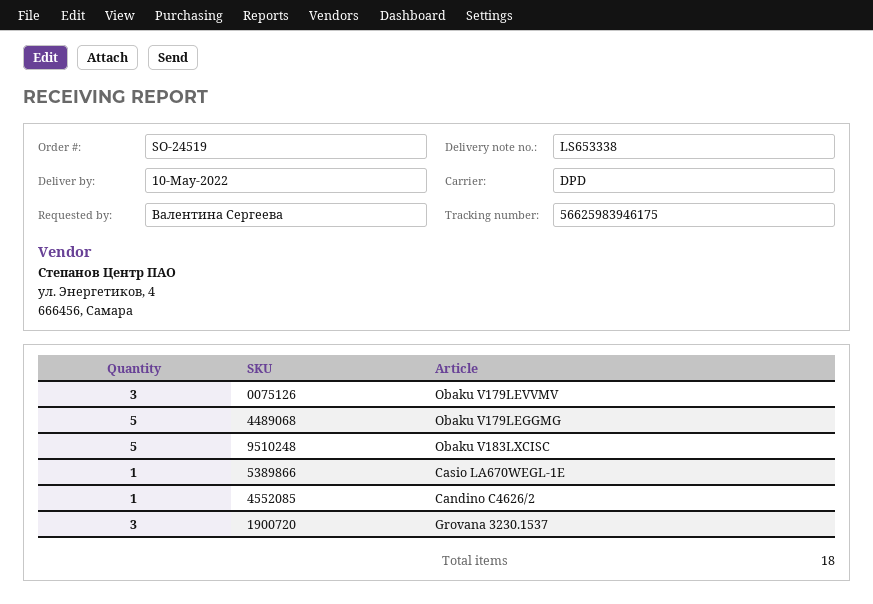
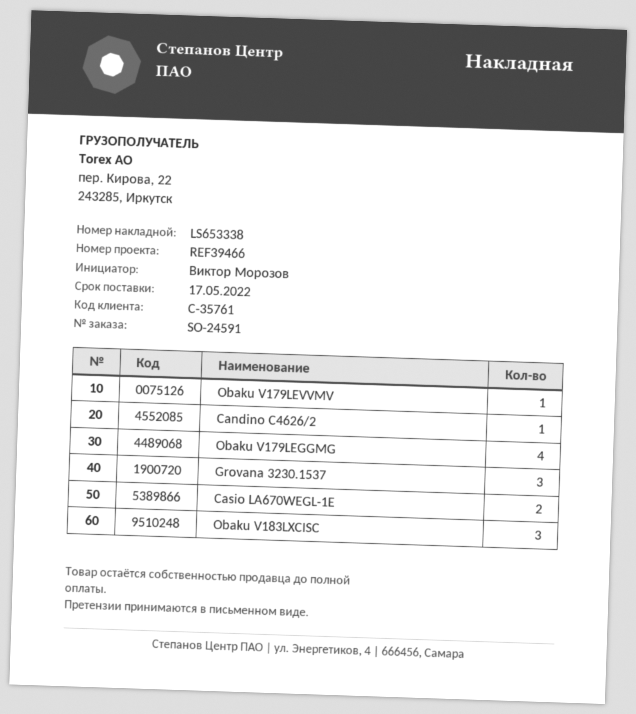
order number: SO-24519 -> SO-24591
delivery date: 2022-05-10 -> 2022-05-17
ordered by: Валентина Сергеева -> Виктор Морозов
Obaku V179LEVVMV: 3 -> 1
Obaku V179LEGGMG: 5 -> 4
Obaku V183LXCISC: 5 -> 3
Casio LA670WEGL-1E: 1 -> 2

